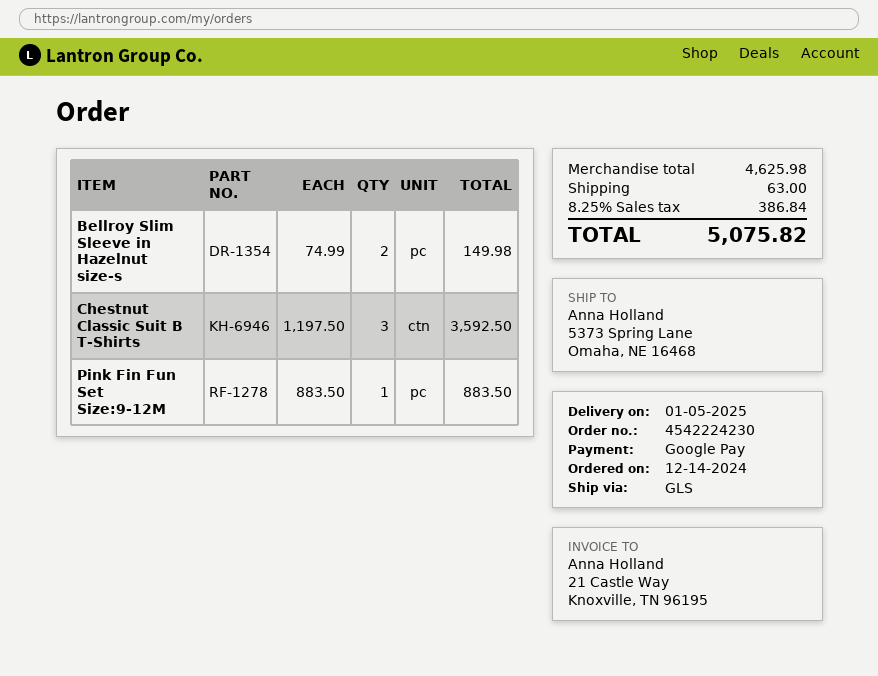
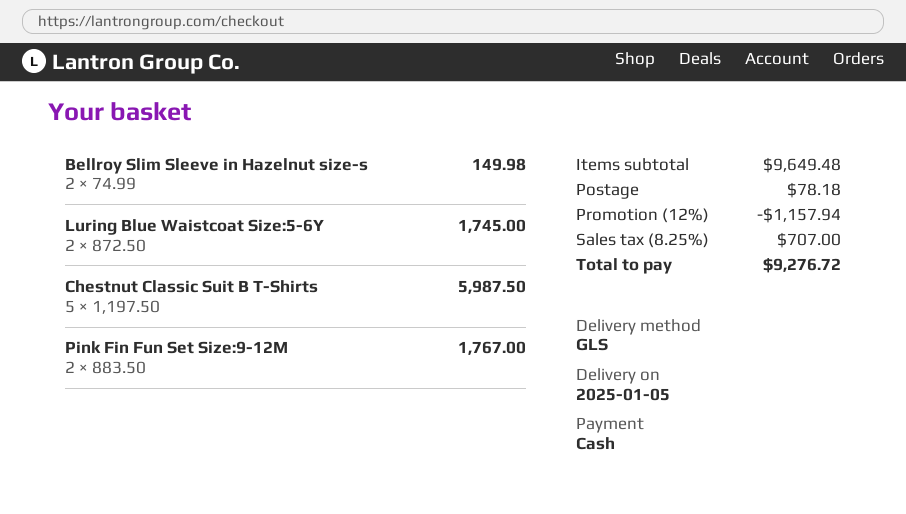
payment method: Google Pay -> cash
Chestnut Classic Suit B T-Shirts: 3 x 1197.50 = 3592.50 -> 5 x 1197.50 = 5987.50
Pink Fin Fun Set Size:9-12M: 1 x 883.50 = 883.50 -> 2 x 883.50 = 1767.00
Luring Blue Waistcoat Size:5-6Y: none -> 2 x 872.50 = 1745.00
subtotal: 4625.98 -> 9649.48
discount: none -> 12% = 1157.94
shipping: 63.00 -> 78.18
tax: 8.25% = 386.84 -> 8.25% = 707.00
total: 5075.82 -> 9276.72

